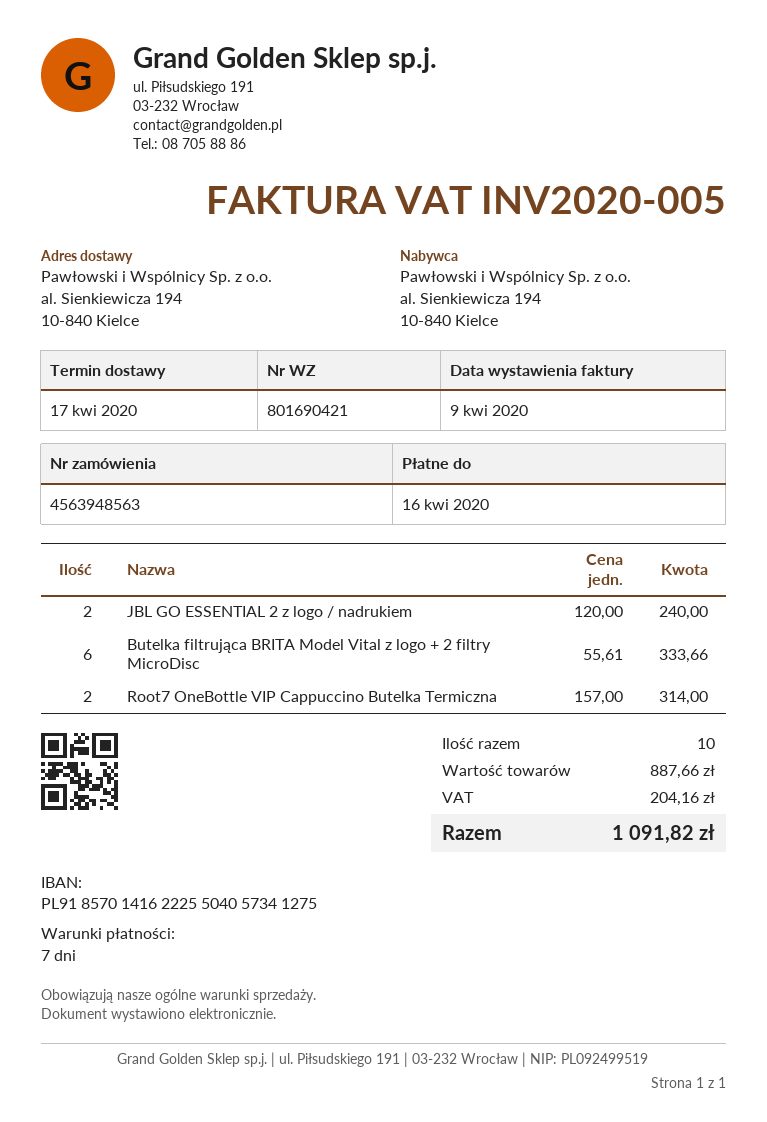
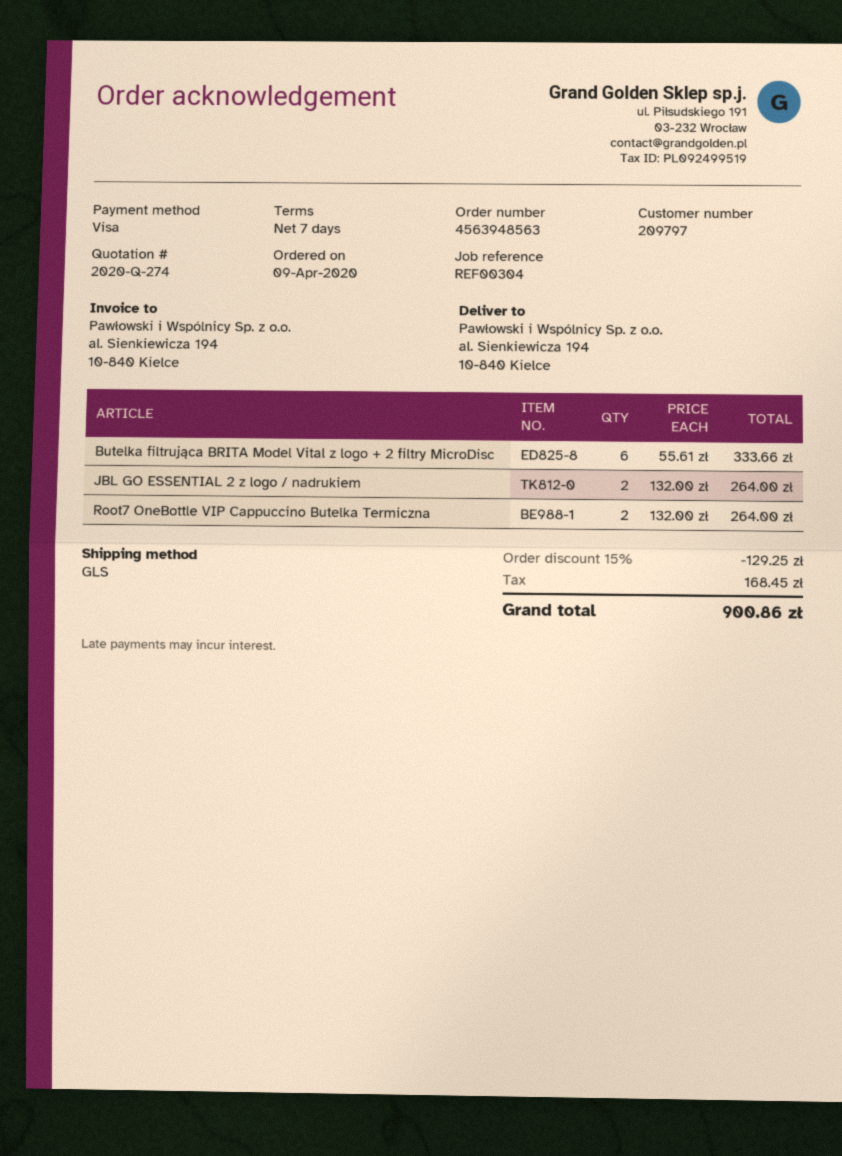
JBL GO ESSENTIAL 2 z logo / nadrukiem: 2 x 120.00 = 240.00 -> 2 x 132.00 = 264.00
Root7 OneBottle VIP Cappuccino Butelka Termiczna: 2 x 157.00 = 314.00 -> 2 x 132.00 = 264.00
discount: none -> 15% = 129.25
tax: 204.16 -> 168.45
total: 1091.82 -> 900.86

